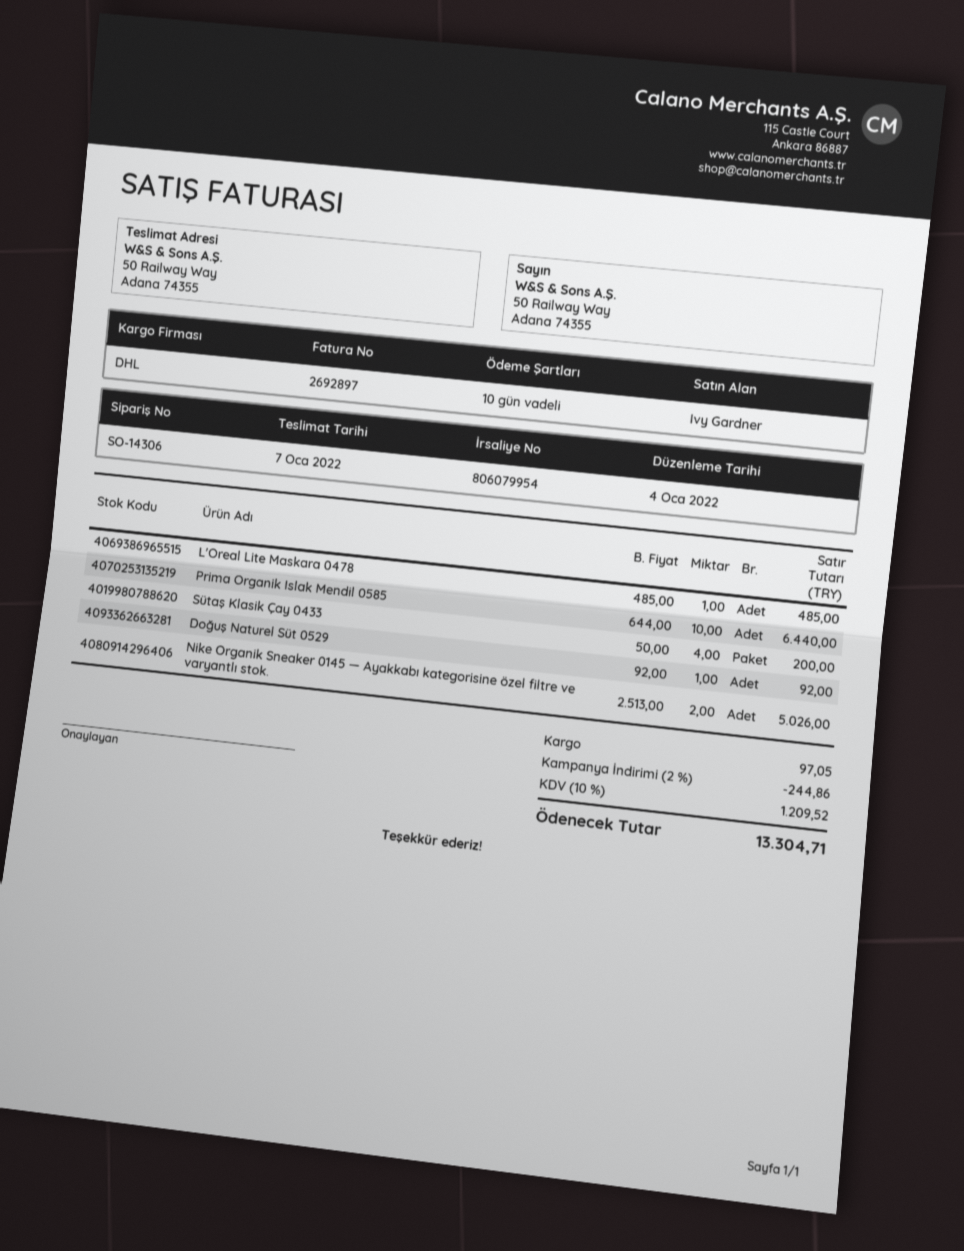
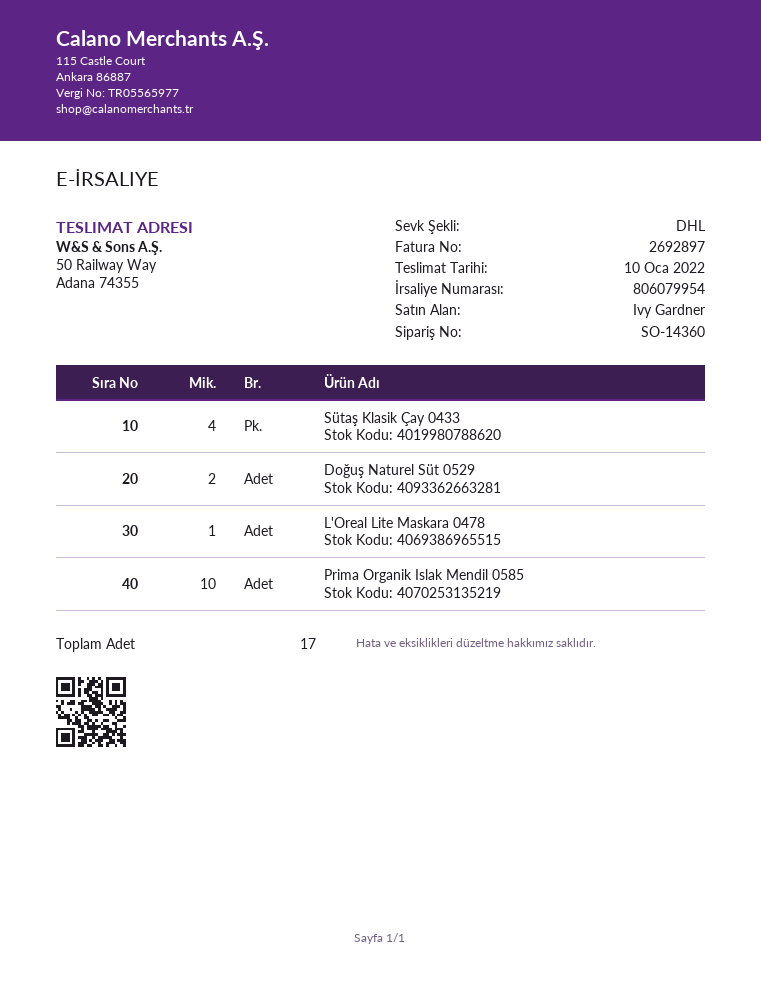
order number: SO-14306 -> SO-14360
delivery date: 2022-01-07 -> 2022-01-10
Doğuş Naturel Süt 0529: 1 -> 2
Nike Organik Sneaker 0145 — Ayakkabı kategorisine özel filtre ve varyantlı stok.: 2 -> none

